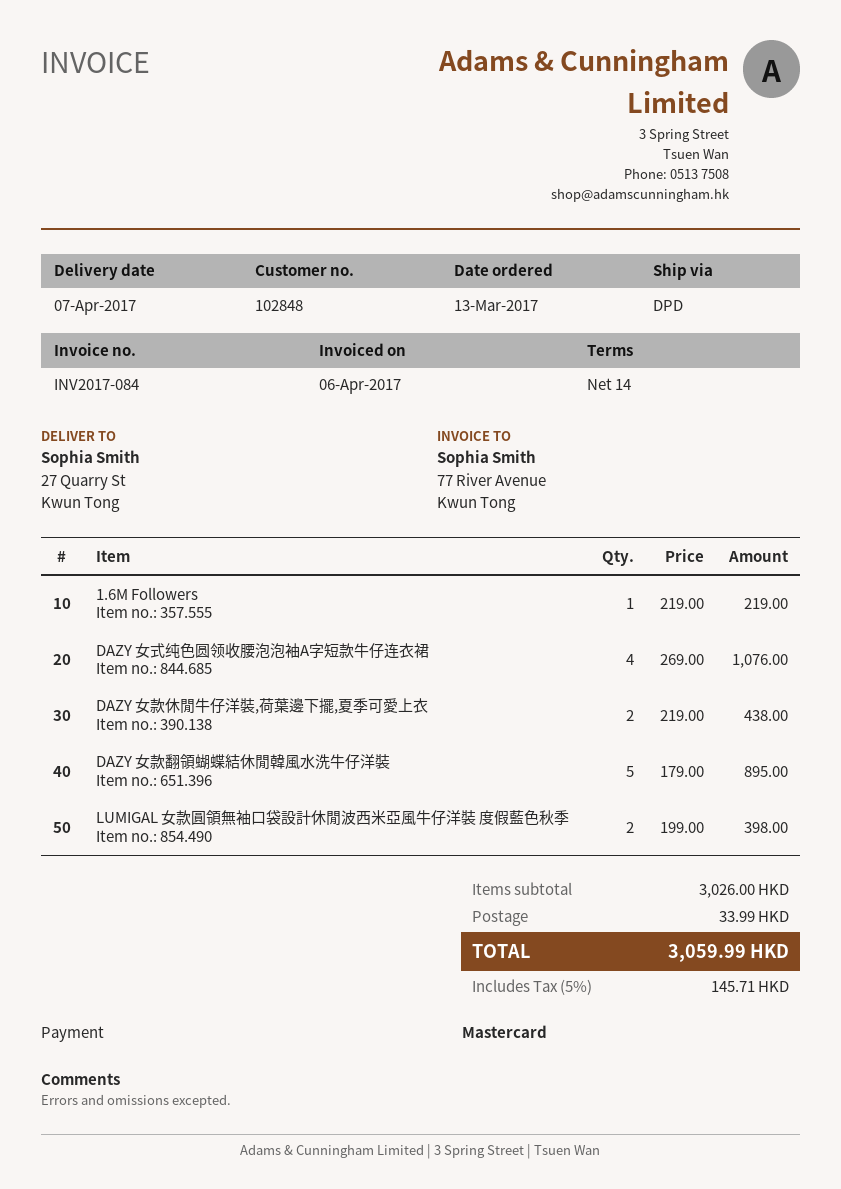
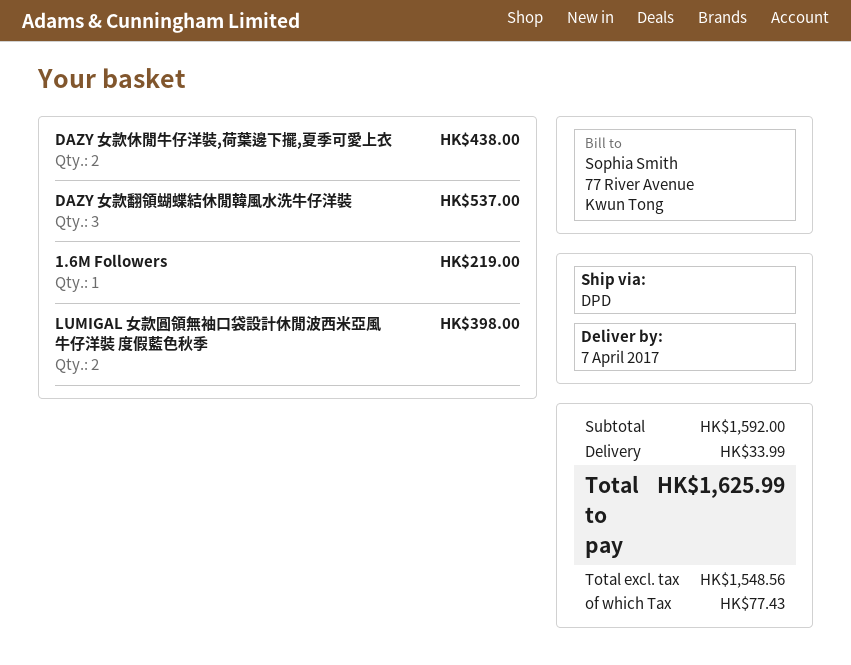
DAZY 女式纯色圆领收腰泡泡袖A字短款牛仔连衣裙: 4 for 1076.00 -> none
DAZY 女款翻領蝴蝶結休閒韓風水洗牛仔洋裝: 5 for 895.00 -> 3 for 537.00
subtotal: 3026.00 -> 1592.00
tax: 145.71 -> 77.43
total: 3059.99 -> 1625.99

